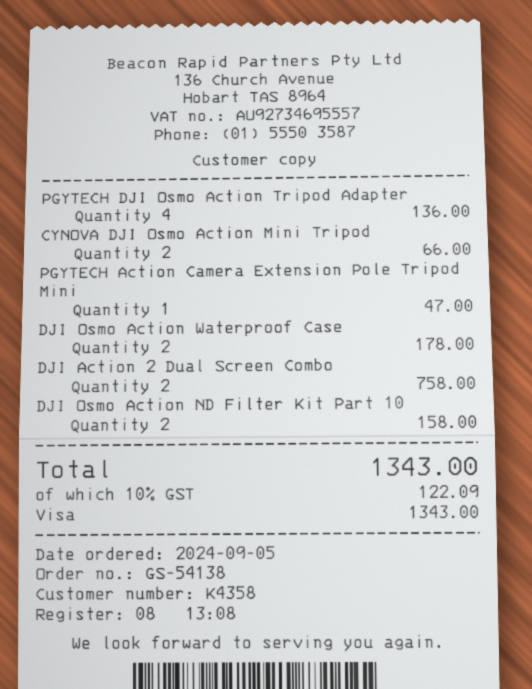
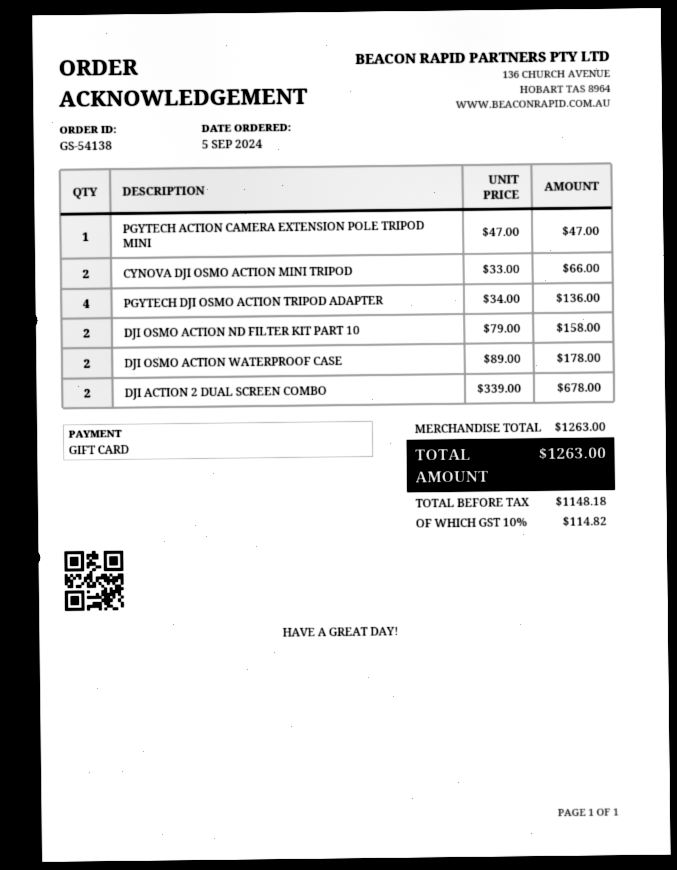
payment method: Visa -> gift card
DJI Action 2 Dual Screen Combo: 2 for 758.00 -> 2 for 678.00
tax: 10% = 122.09 -> 10% = 114.82
total: 1343.00 -> 1263.00

